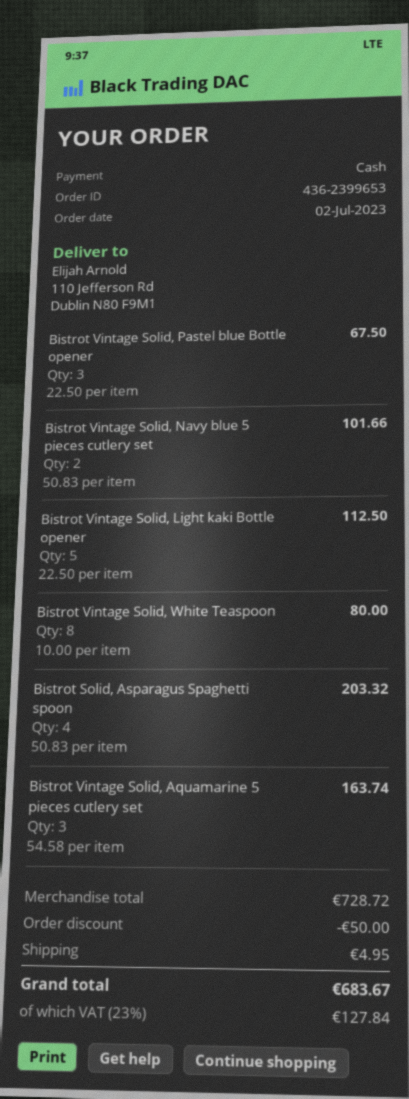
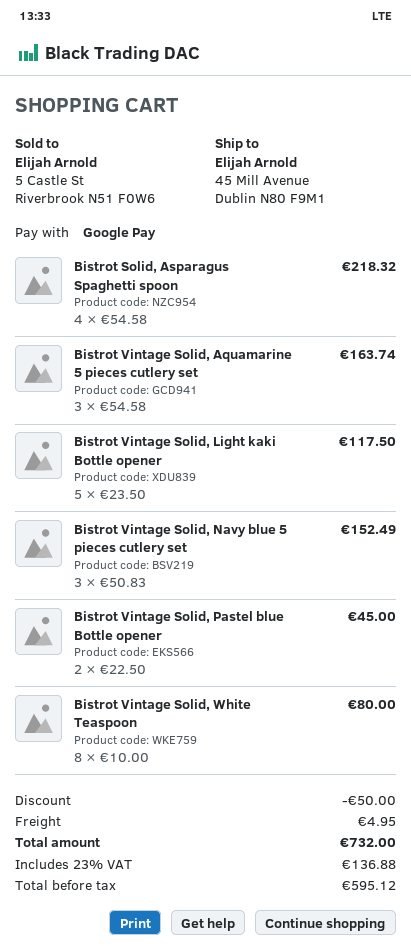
payment method: cash -> Google Pay
ship to: 110 Jefferson Rd, Dublin N80 F9M1 -> 45 Mill Avenue, Dublin N80 F9M1
Bistrot Vintage Solid, Pastel blue Bottle opener: 3 x 22.50 = 67.50 -> 2 x 22.50 = 45.00
Bistrot Vintage Solid, Navy blue 5 pieces cutlery set: 2 x 50.83 = 101.66 -> 3 x 50.83 = 152.49
Bistrot Vintage Solid, Light kaki Bottle opener: 5 x 22.50 = 112.50 -> 5 x 23.50 = 117.50
Bistrot Solid, Asparagus Spaghetti spoon: 4 x 50.83 = 203.32 -> 4 x 54.58 = 218.32
tax: 23% = 127.84 -> 23% = 136.88
total: 683.67 -> 732.00

